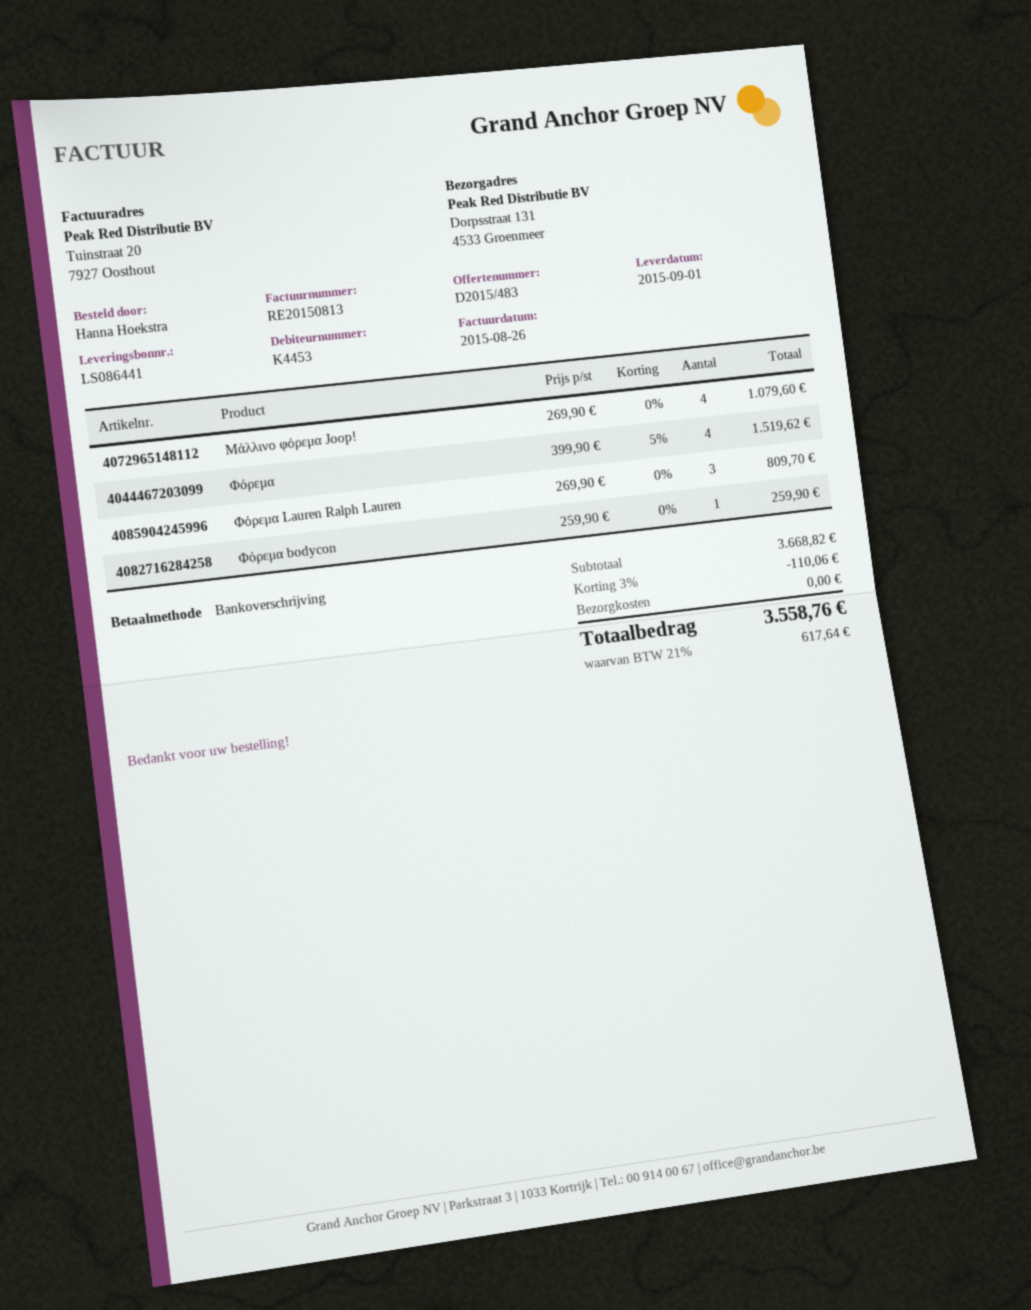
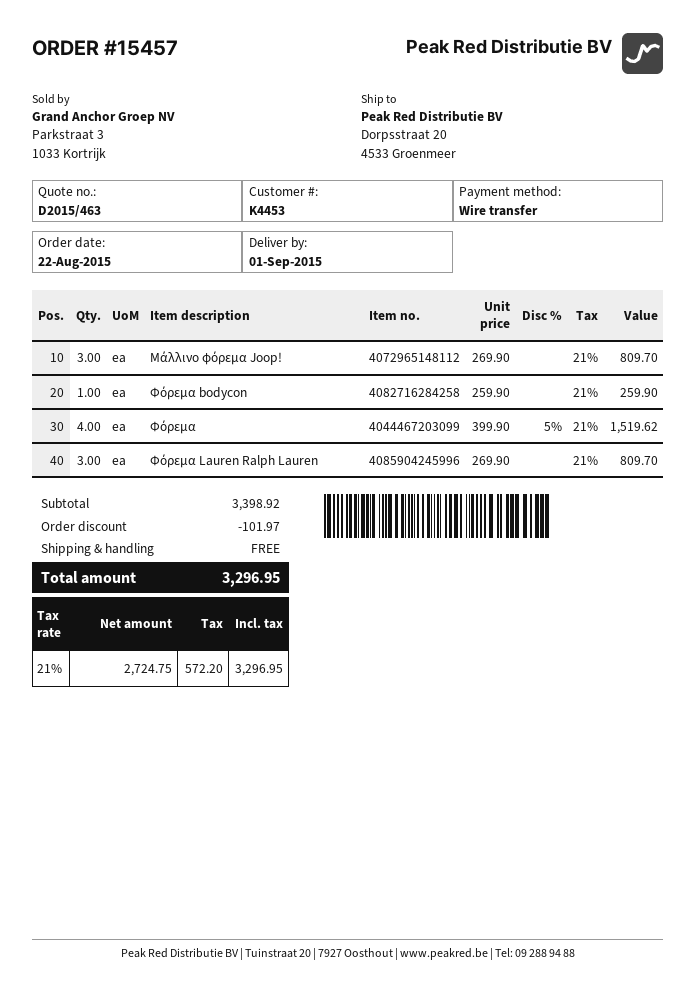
quote number: D2015/483 -> D2015/463
ship to: Dorpsstraat 131, 4533 Groenmeer -> Dorpsstraat 20, 4533 Groenmeer
Μάλλινο φόρεμα Joop!: 4 x 269.90 = 1079.60 -> 3 x 269.90 = 809.70
subtotal: 3668.82 -> 3398.92
discount: 110.06 -> 101.97
tax: 21% = 617.64 -> 21% = 572.20
total: 3558.76 -> 3296.95

